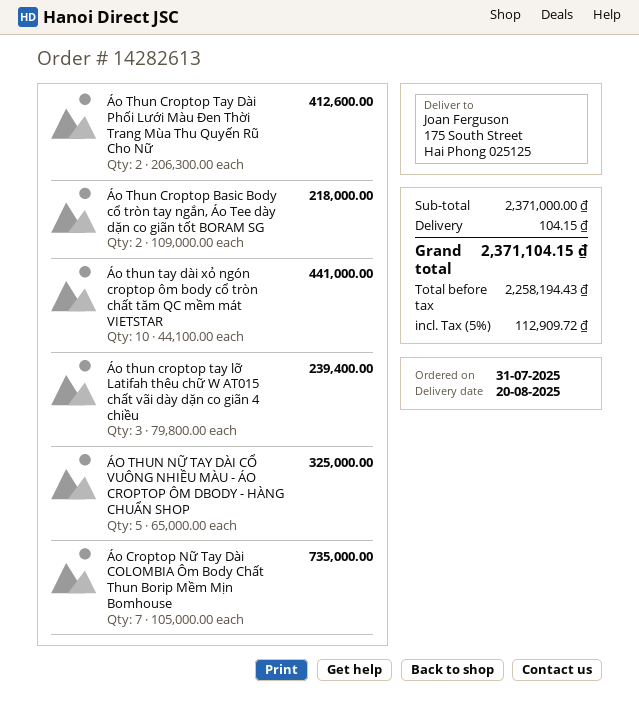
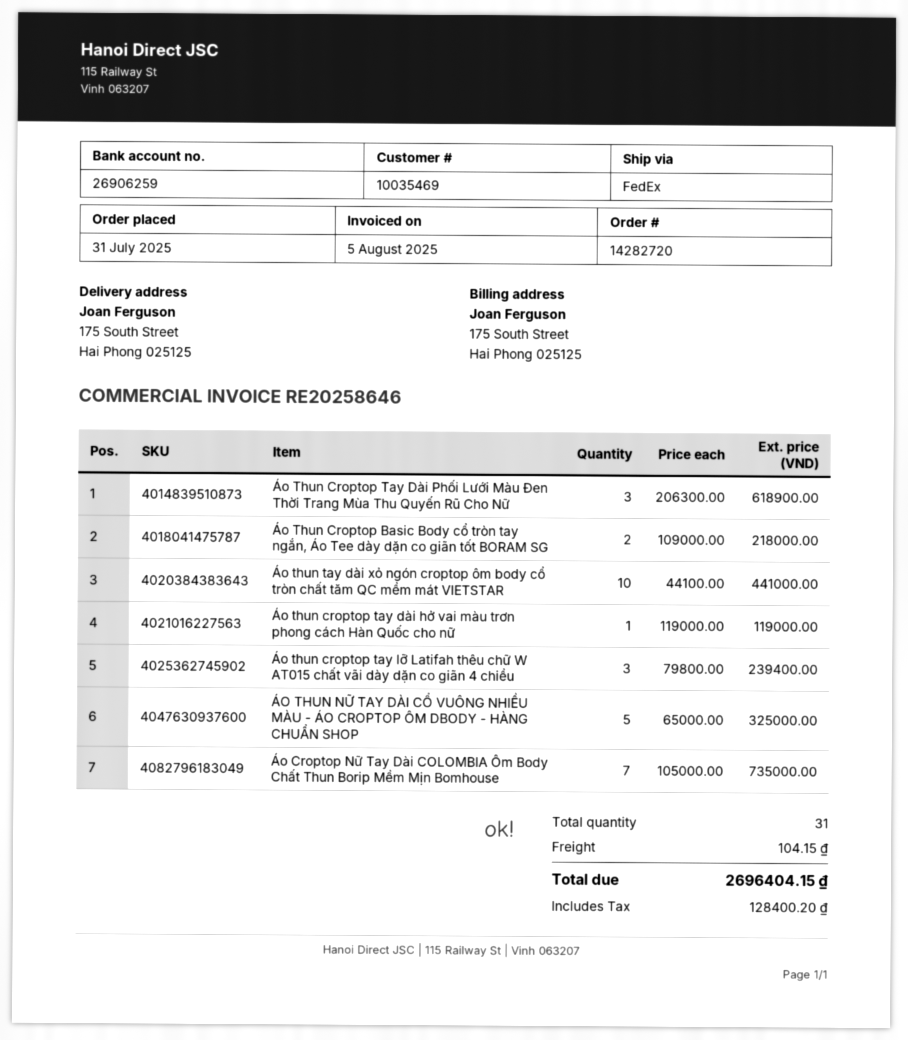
order number: 14282613 -> 14282720
Áo Thun Croptop Tay Dài Phối Lưới Màu Đen Thời Trang Mùa Thu Quyến Rũ Cho Nữ: 2 x 206300.00 = 412600.00 -> 3 x 206300.00 = 618900.00
Áo thun croptop tay dài hở vai màu trơn phong cách Hàn Quốc cho nữ: none -> 1 x 119000.00 = 119000.00
tax: 112909.72 -> 128400.20
total: 2371104.15 -> 2696404.15

